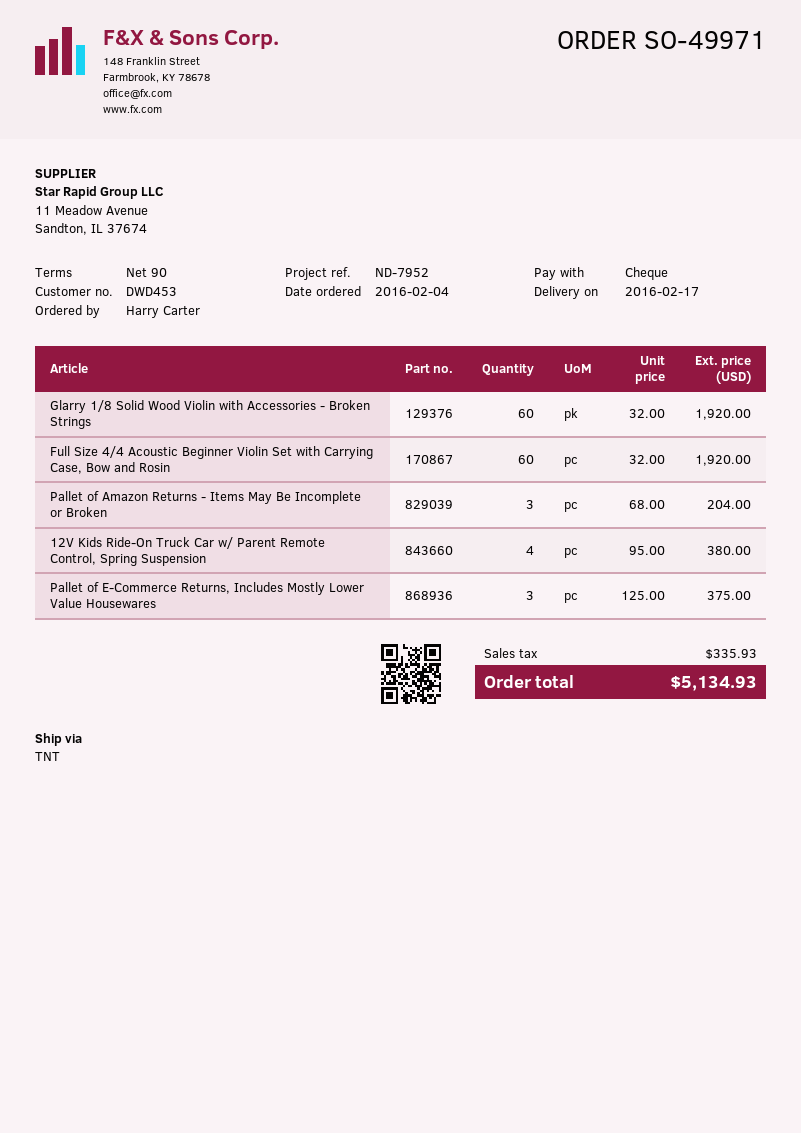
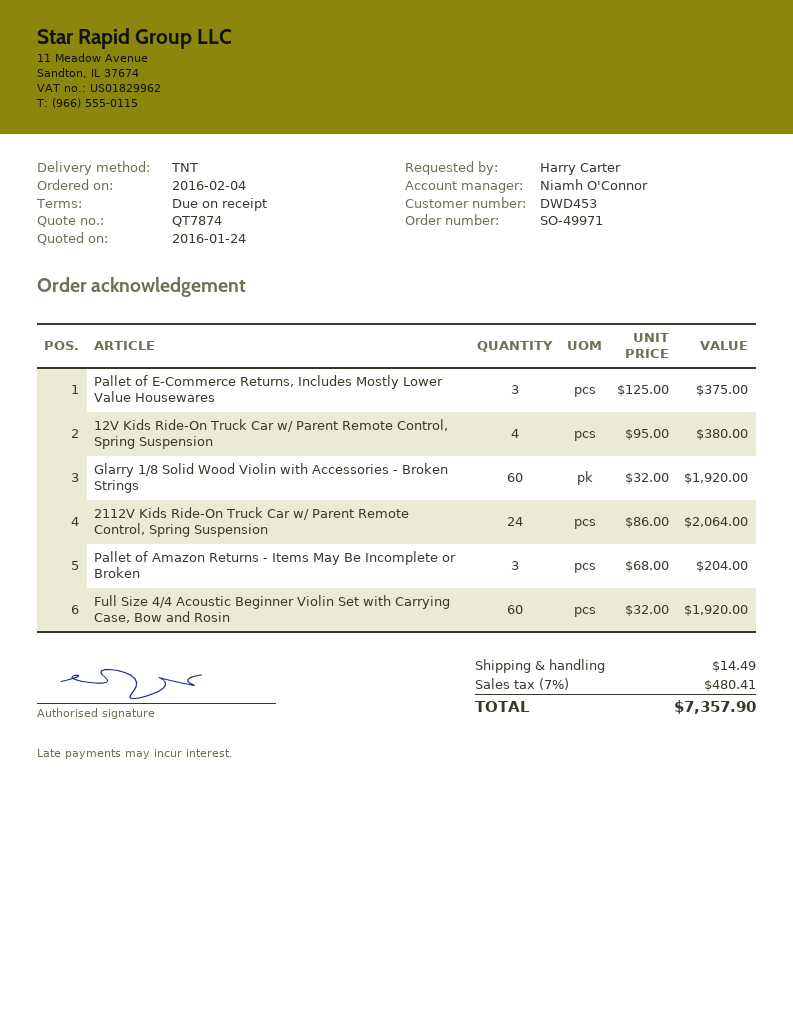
payment terms: 90 days -> on receipt
2112V Kids Ride-On Truck Car w/ Parent Remote Control, Spring Suspension: none -> 24 x 86.00 = 2064.00
shipping: none -> 14.49
tax: 335.93 -> 480.41
total: 5134.93 -> 7357.90

